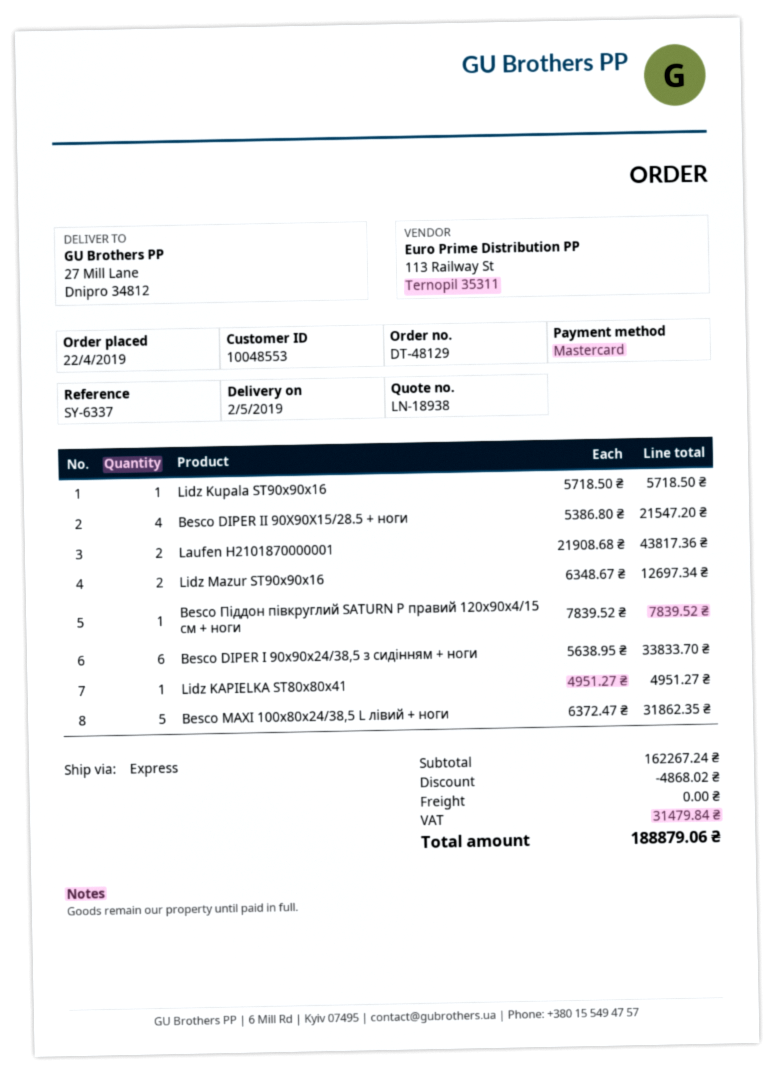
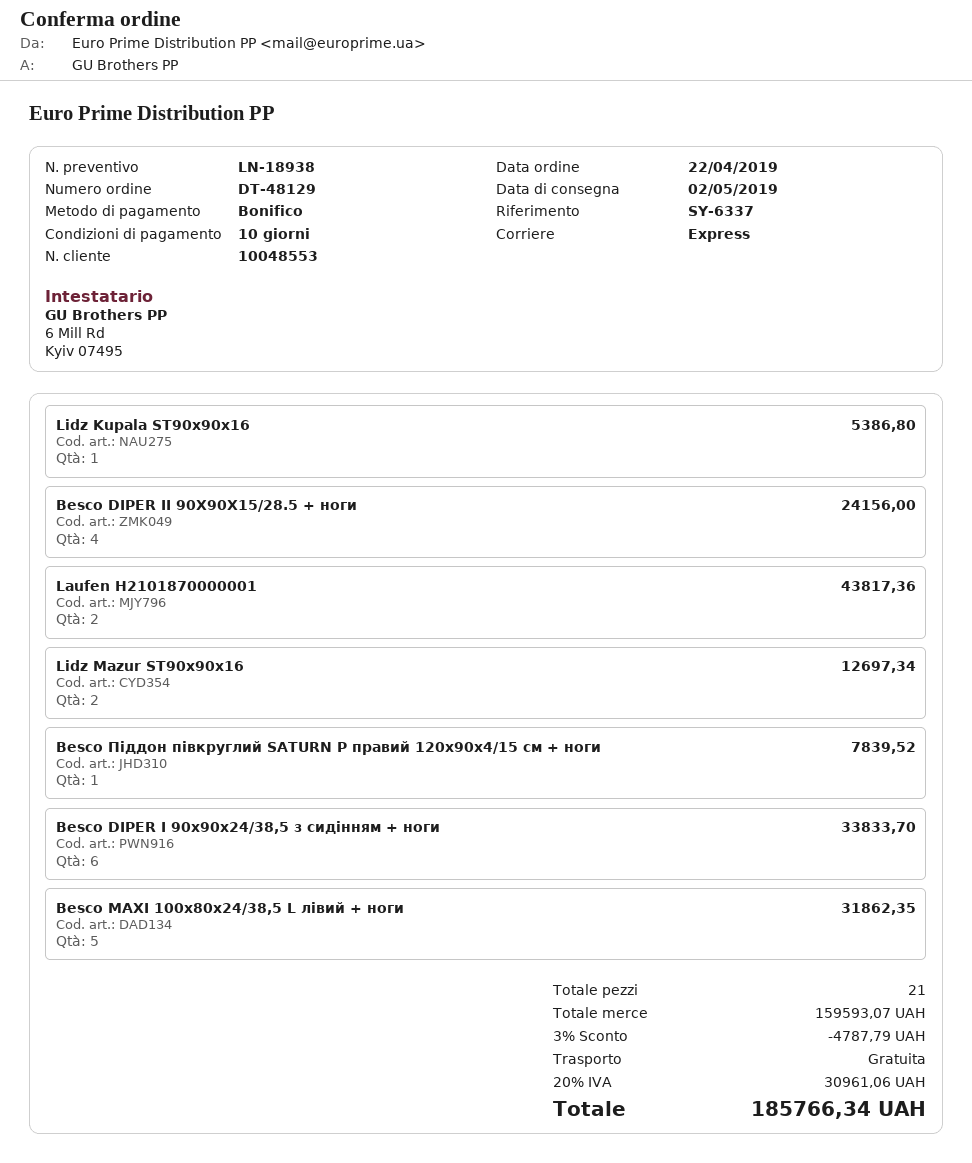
payment method: Mastercard -> bank transfer
Lidz Kupala ST90x90x16: 1 for 5718.50 -> 1 for 5386.80
Besco DIPER II 90Х90Х15/28.5 + ноги: 4 for 21547.20 -> 4 for 24156.00
Lidz KAPIELKA ST80x80x41: 1 for 4951.27 -> none
subtotal: 162267.24 -> 159593.07
discount: 4868.02 -> 4787.79
tax: 31479.84 -> 30961.06
total: 188879.06 -> 185766.34

